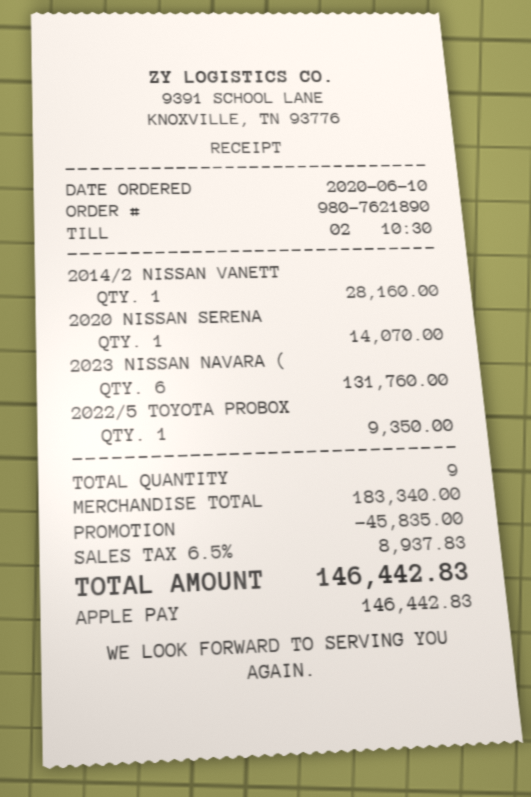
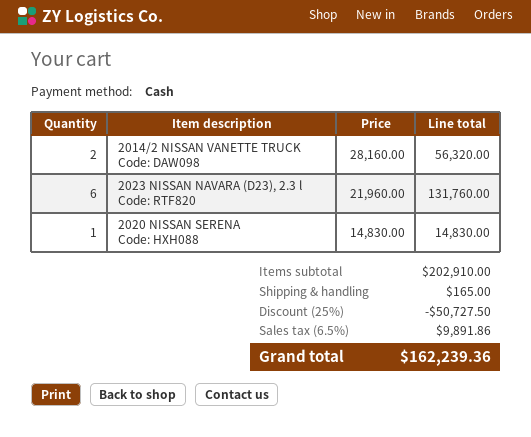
payment method: Apple Pay -> cash
2014/2 NISSAN VANETT: 1 for 28160.00 -> 2 for 56320.00
2020 NISSAN SERENA: 1 for 14070.00 -> 1 for 14830.00
2022/5 TOYOTA PROBOX: 1 for 9350.00 -> none
subtotal: 183340.00 -> 202910.00
discount: 45835.00 -> 50727.50
shipping: none -> 165.00
tax: 6.5% = 8937.83 -> 6.5% = 9891.86
total: 146442.83 -> 162239.36

